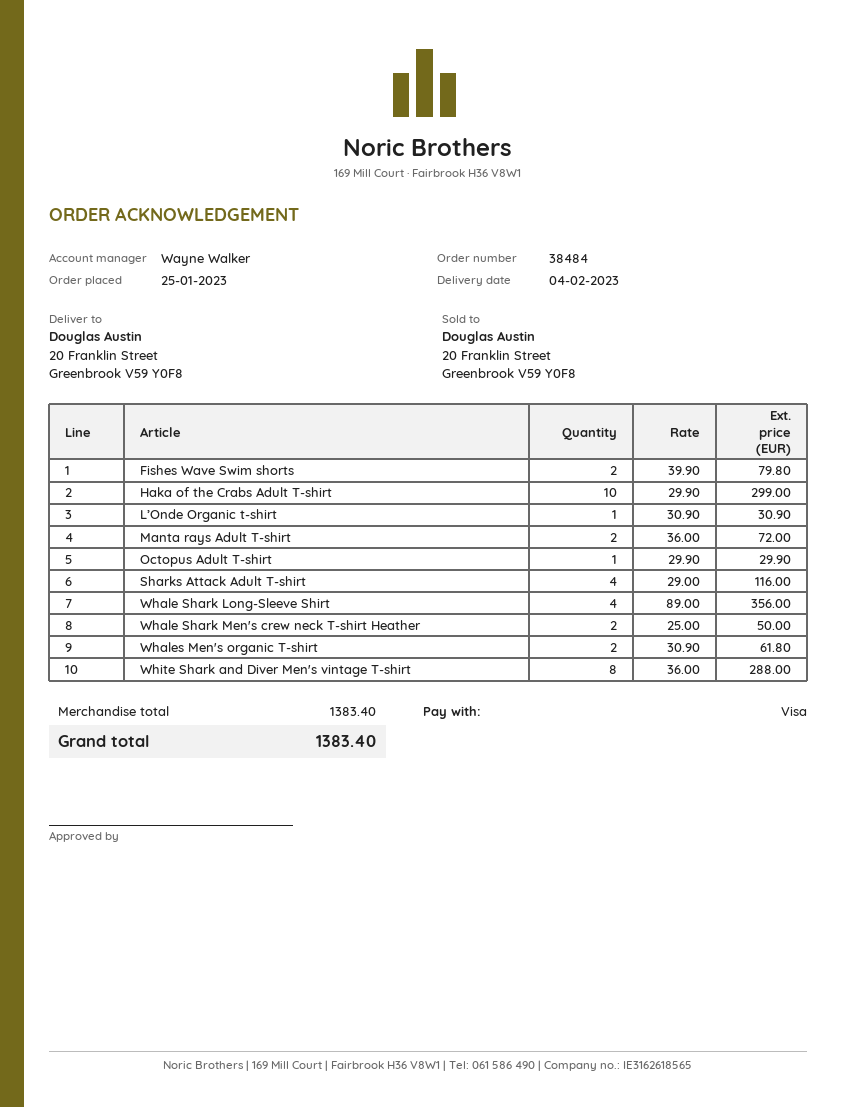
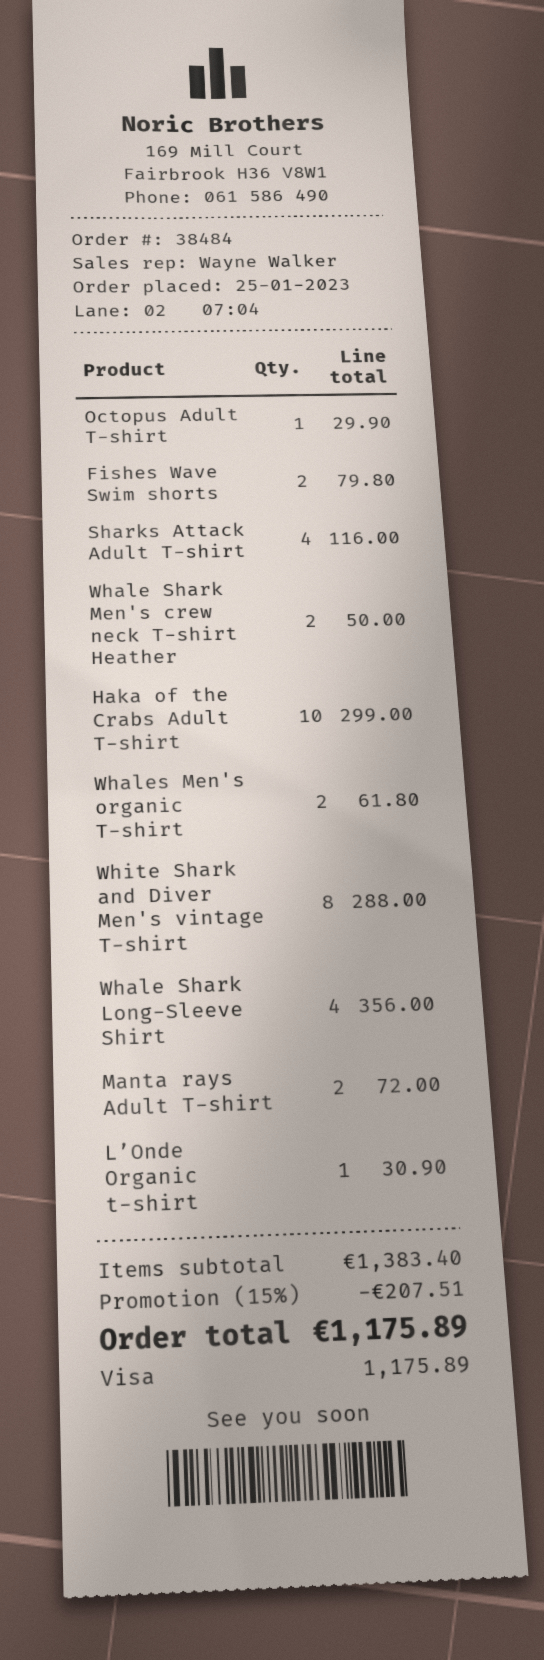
discount: none -> 15% = 207.51
total: 1383.40 -> 1175.89

